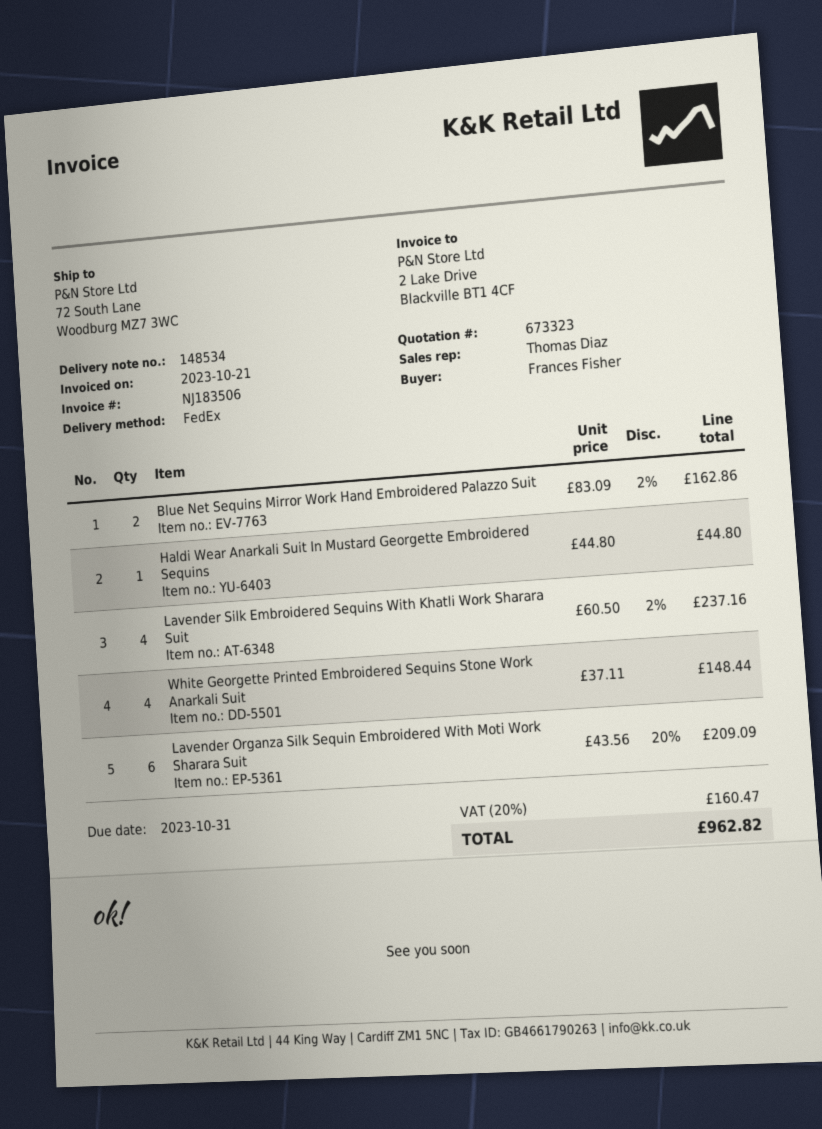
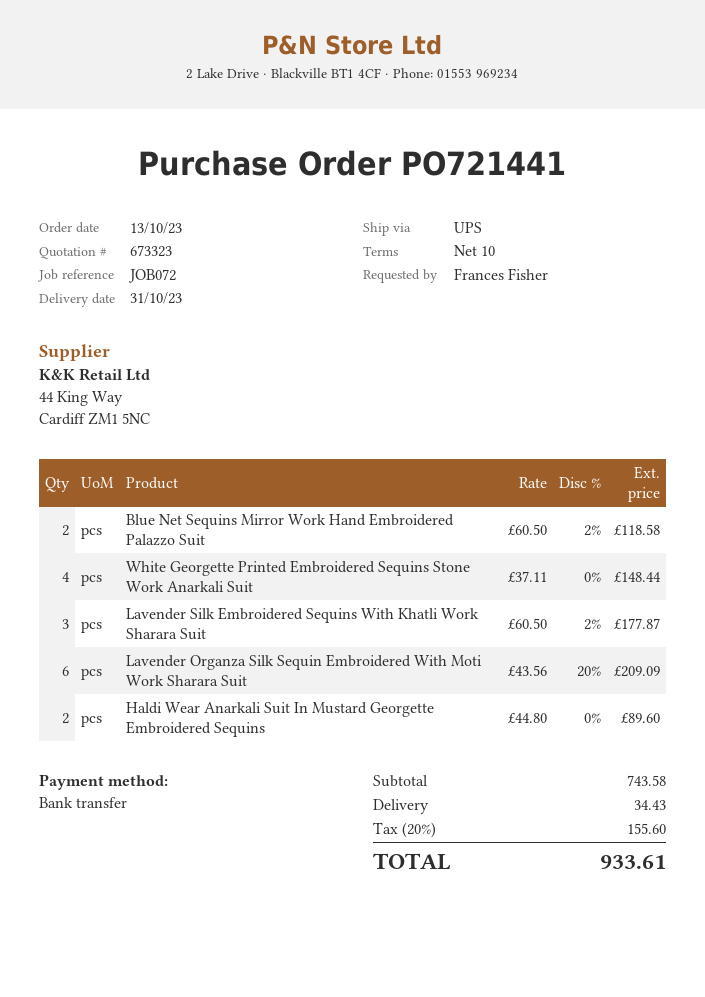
shipping method: FedEx -> UPS
Blue Net Sequins Mirror Work Hand Embroidered Palazzo Suit: 2 x 83.09 - 2% = 162.86 -> 2 x 60.50 - 2% = 118.58
Haldi Wear Anarkali Suit In Mustard Georgette Embroidered Sequins: 1 x 44.80 = 44.80 -> 2 x 44.80 = 89.60
Lavender Silk Embroidered Sequins With Khatli Work Sharara Suit: 4 x 60.50 - 2% = 237.16 -> 3 x 60.50 - 2% = 177.87
shipping: none -> 34.43
tax: 20% = 160.47 -> 20% = 155.60
total: 962.82 -> 933.61

